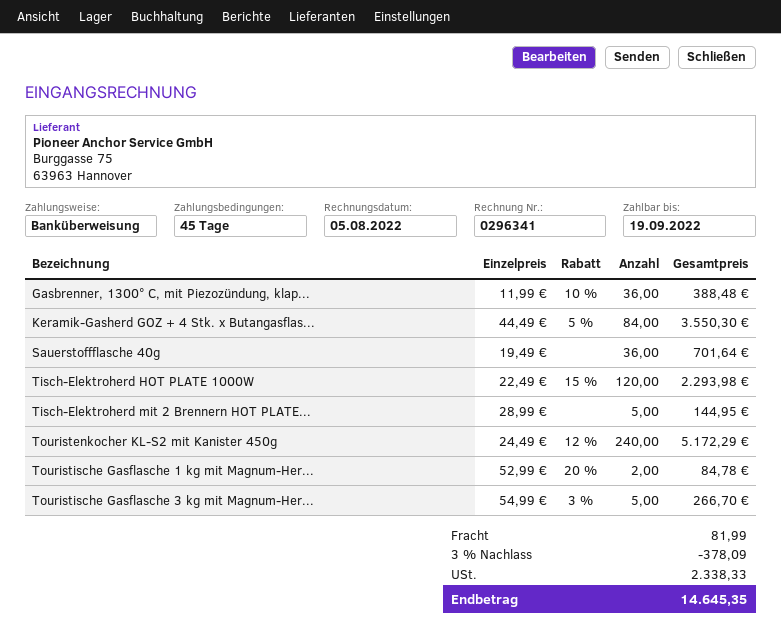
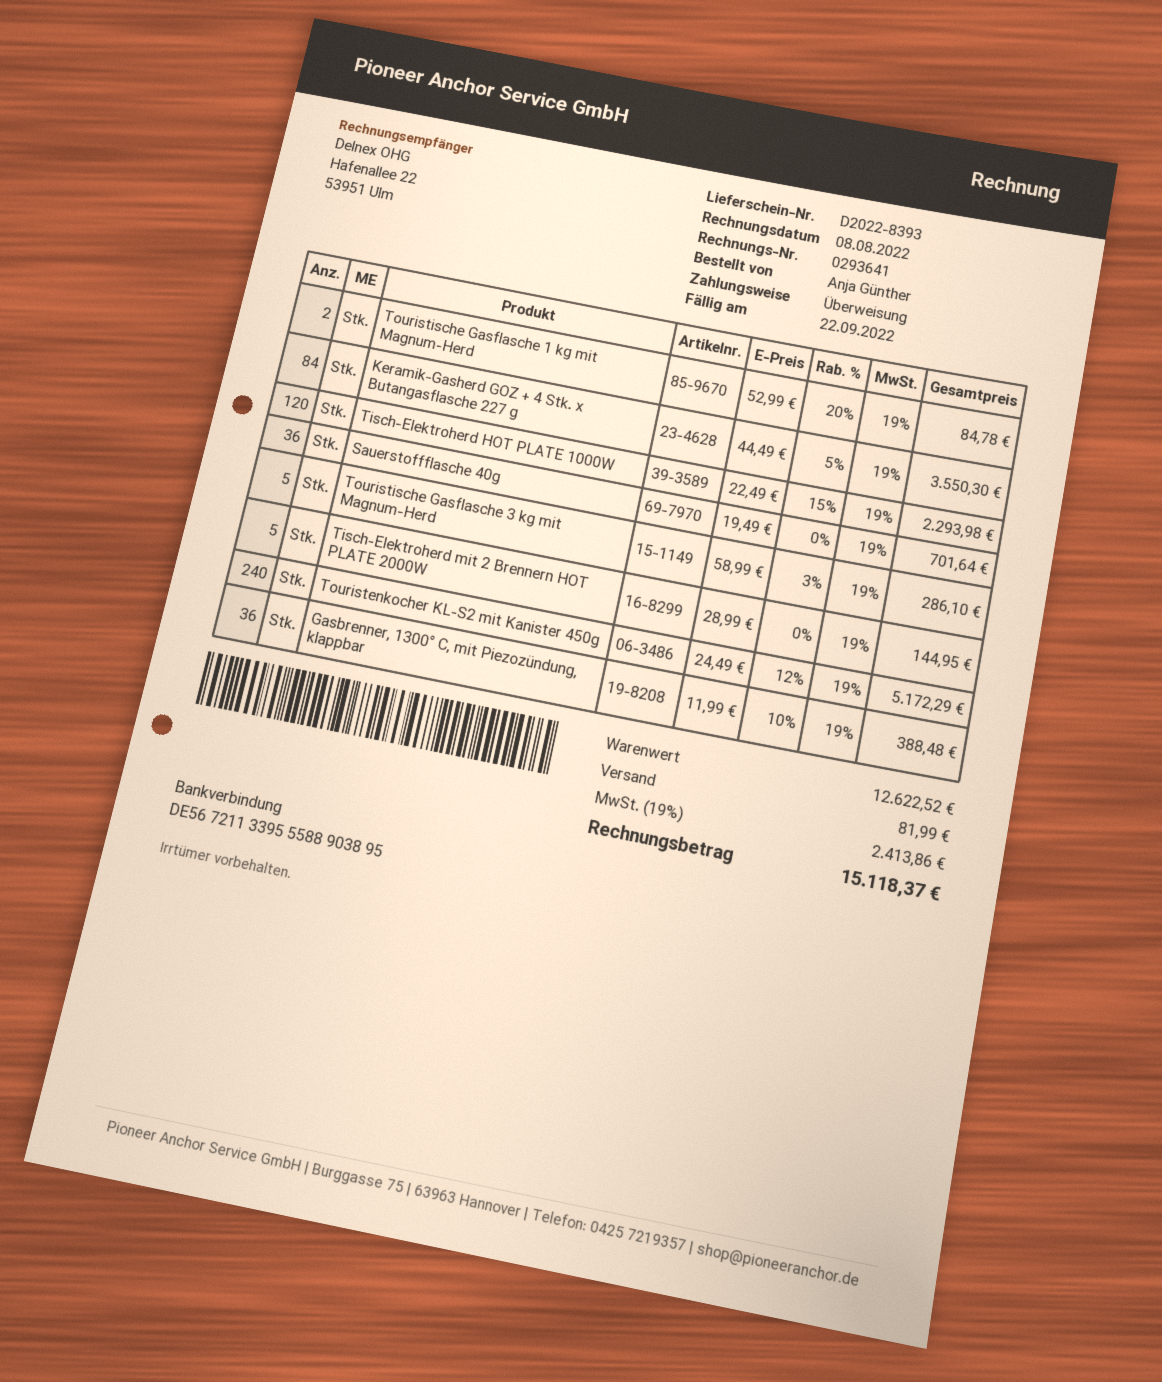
invoice number: 0296341 -> 0293641
invoice date: 2022-08-05 -> 2022-08-08
due date: 2022-09-19 -> 2022-09-22
Touristische Gasflasche 3 kg mit Magnum-Her...: 5 x 54.99 - 3% = 266.70 -> 5 x 58.99 - 3% = 286.10
discount: 3% = 378.09 -> none
tax: 2338.33 -> 2413.86
total: 14645.35 -> 15118.37

